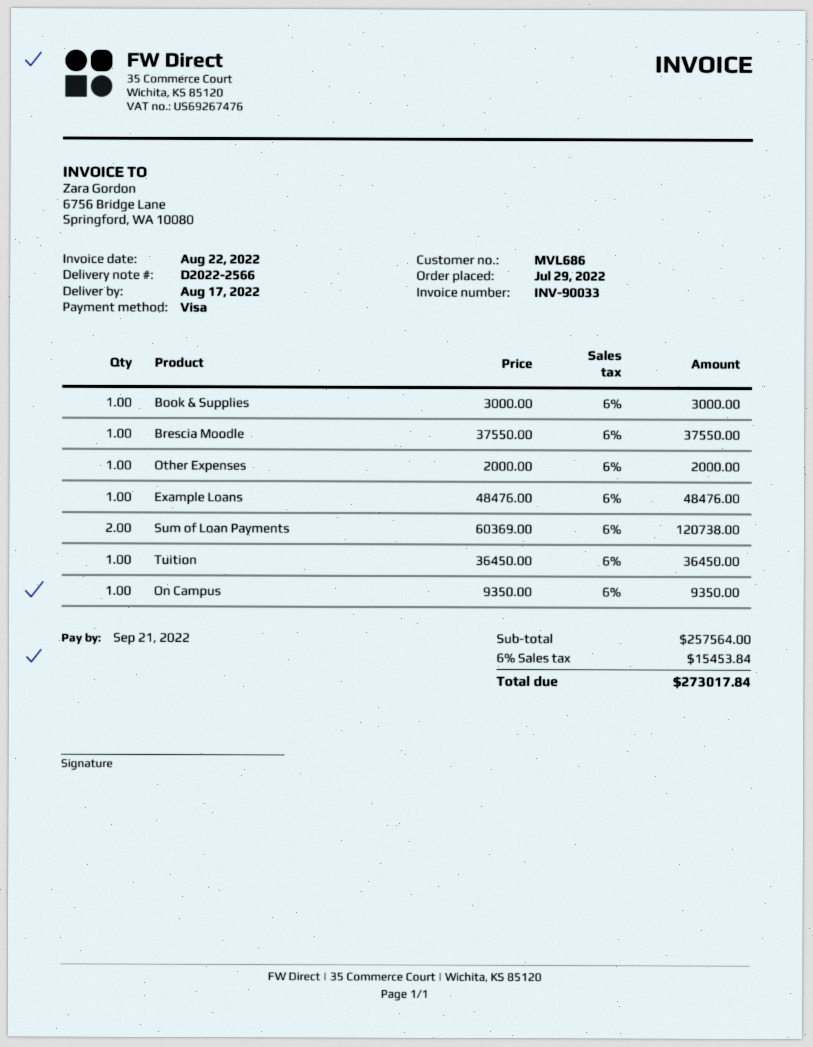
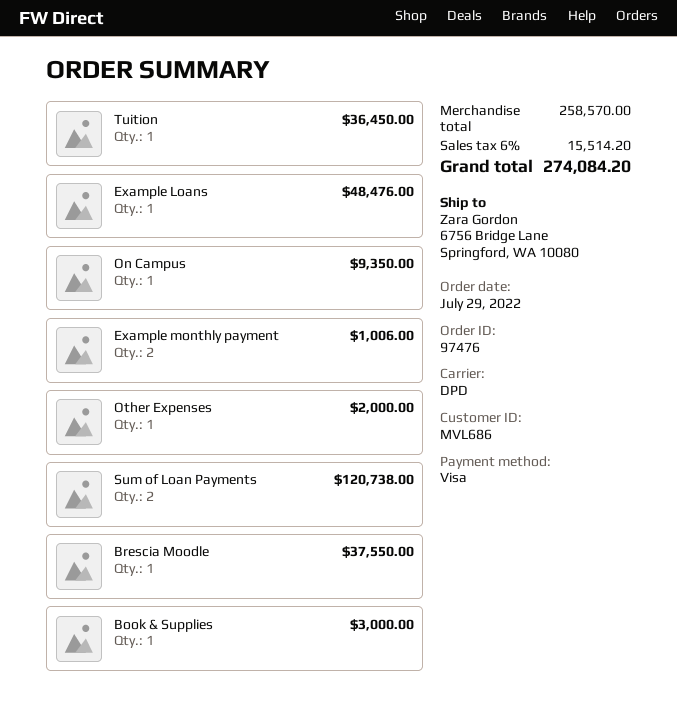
Example monthly payment: none -> 2 for 1006.00
subtotal: 257564.00 -> 258570.00
tax: 6% = 15453.84 -> 6% = 15514.20
total: 273017.84 -> 274084.20

